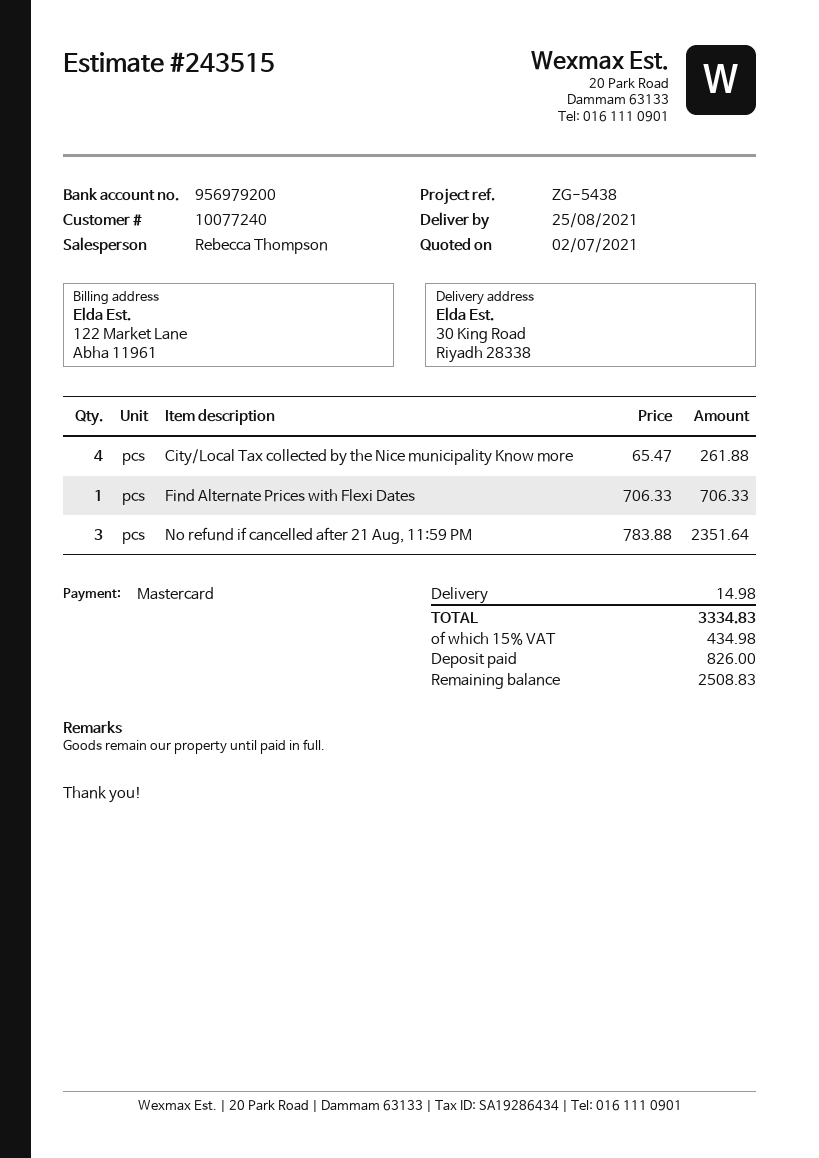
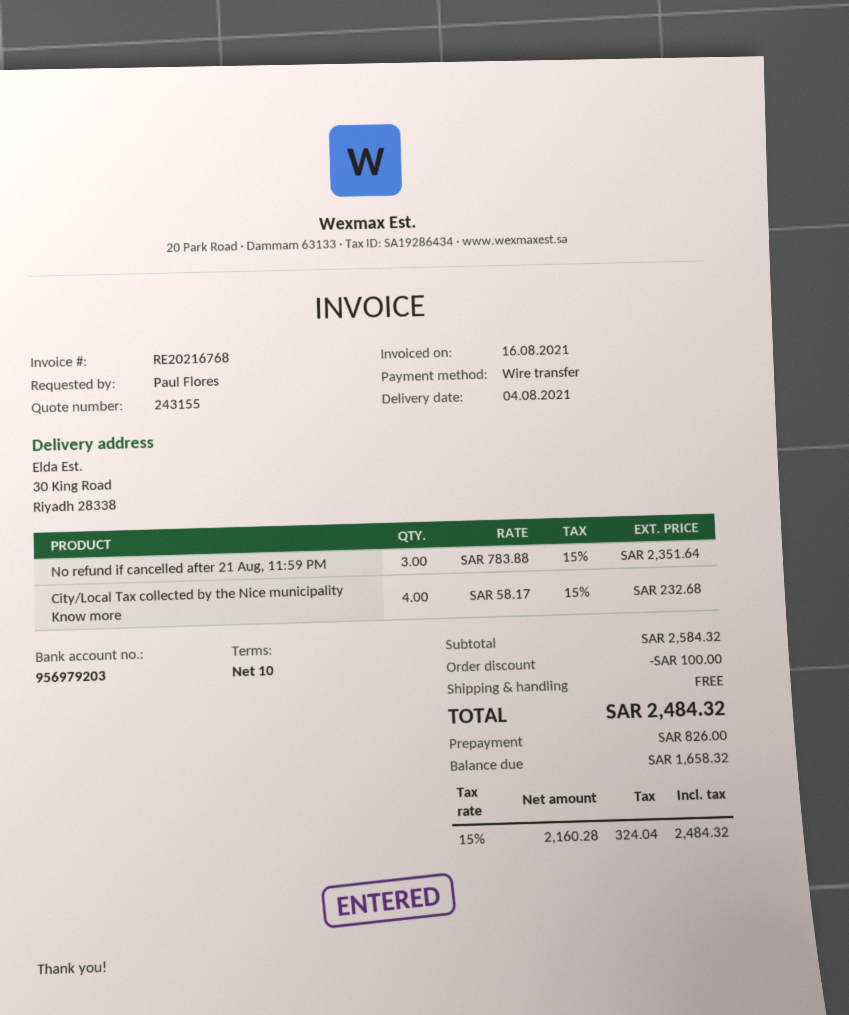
quote number: 243515 -> 243155
delivery date: 2021-08-25 -> 2021-08-04
payment method: Mastercard -> bank transfer
bank account: 956979200 -> 956979203
City/Local Tax collected by the Nice municipality Know more: 4 x 65.47 = 261.88 -> 4 x 58.17 = 232.68
Find Alternate Prices with Flexi Dates: 1 x 706.33 = 706.33 -> none
discount: none -> 100.00
shipping: 14.98 -> 0.00
tax: 15% = 434.98 -> 15% = 324.04
total: 3334.83 -> 2484.32
balance: 2508.83 -> 1658.32

